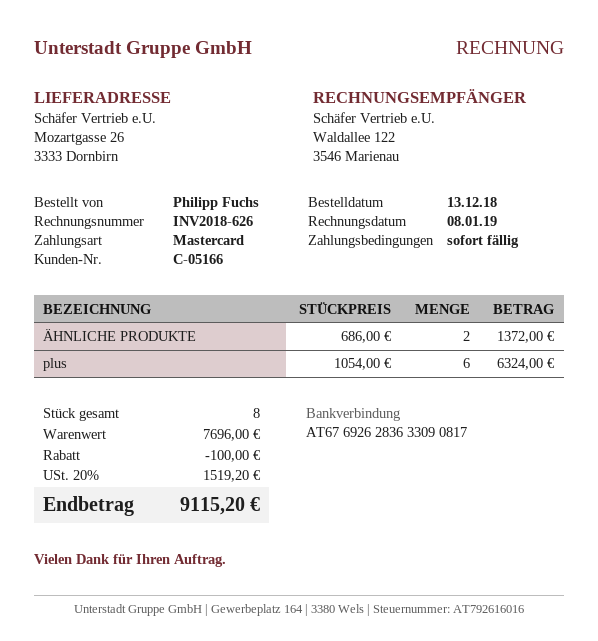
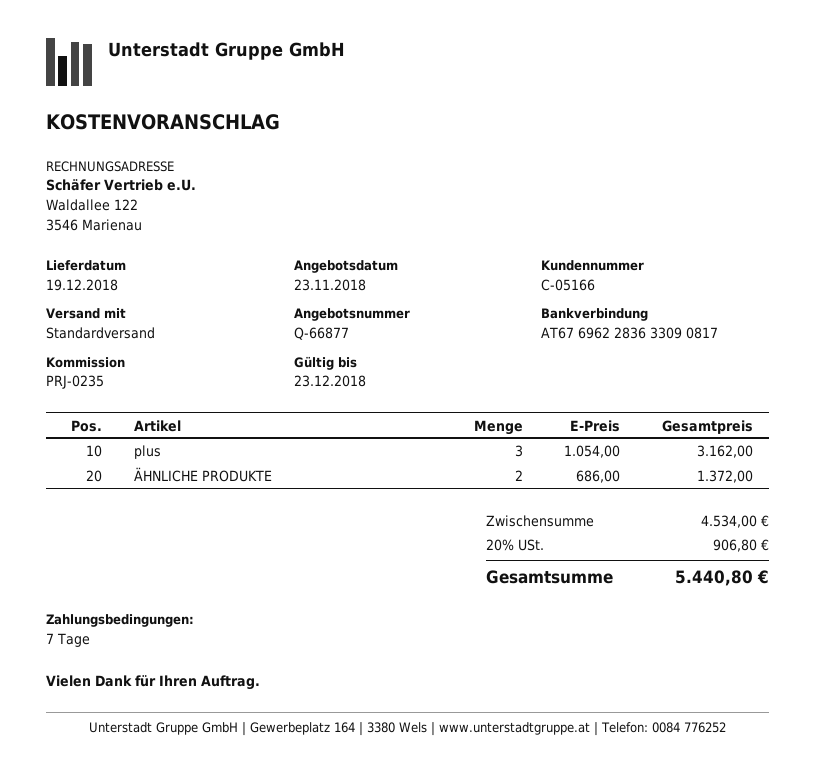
payment terms: on receipt -> 7 days
bank account: AT676926283633090817 -> AT676962283633090817
plus: 6 x 1054.00 = 6324.00 -> 3 x 1054.00 = 3162.00
subtotal: 7696.00 -> 4534.00
discount: 100.00 -> none
tax: 20% = 1519.20 -> 20% = 906.80
total: 9115.20 -> 5440.80

